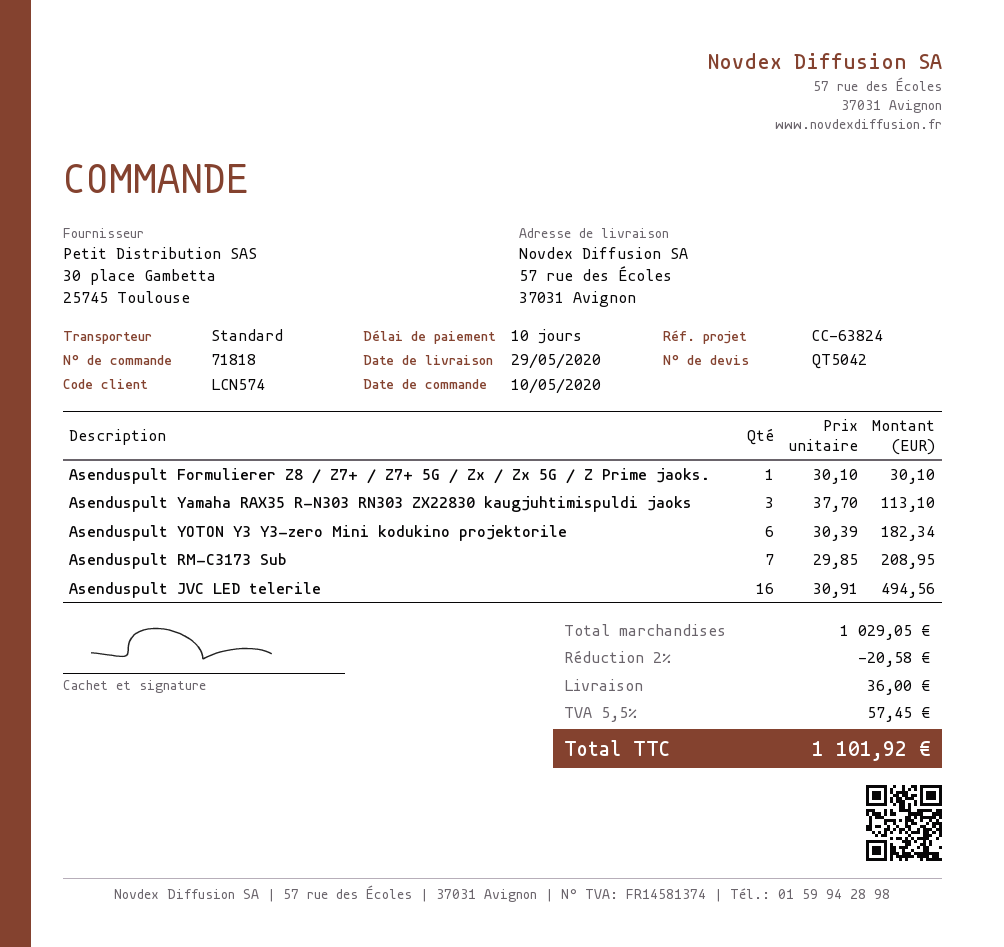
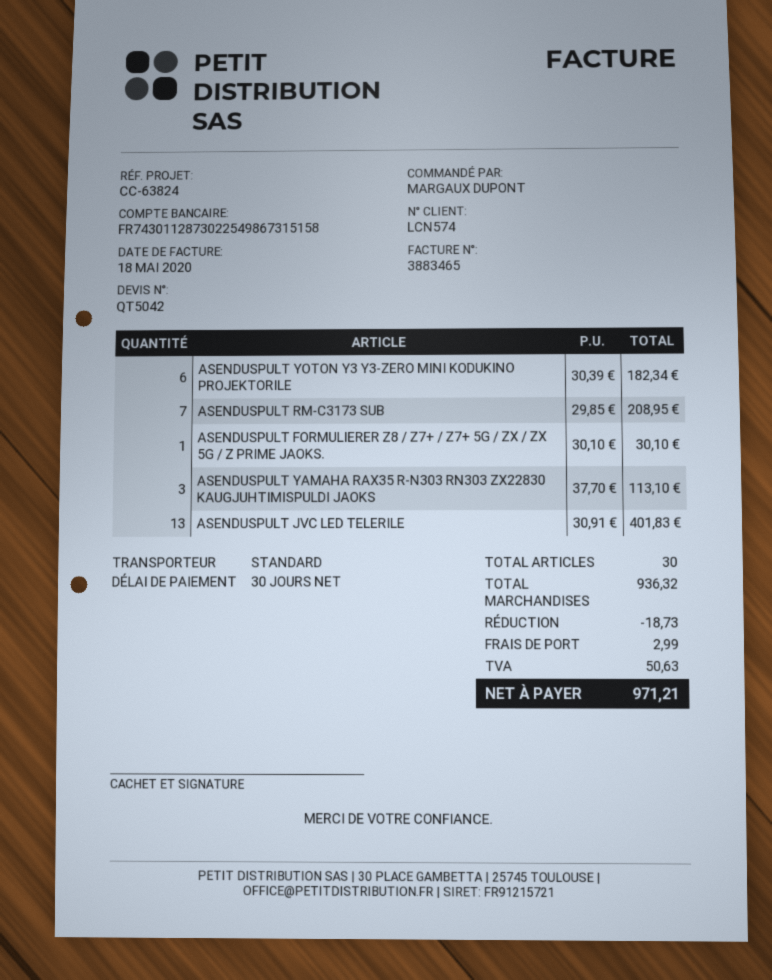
payment terms: 10 days -> 30 days
Asenduspult JVC LED telerile: 16 x 30.91 = 494.56 -> 13 x 30.91 = 401.83
subtotal: 1029.05 -> 936.32
discount: 20.58 -> 18.73
shipping: 36.00 -> 2.99
tax: 57.45 -> 50.63
total: 1101.92 -> 971.21

